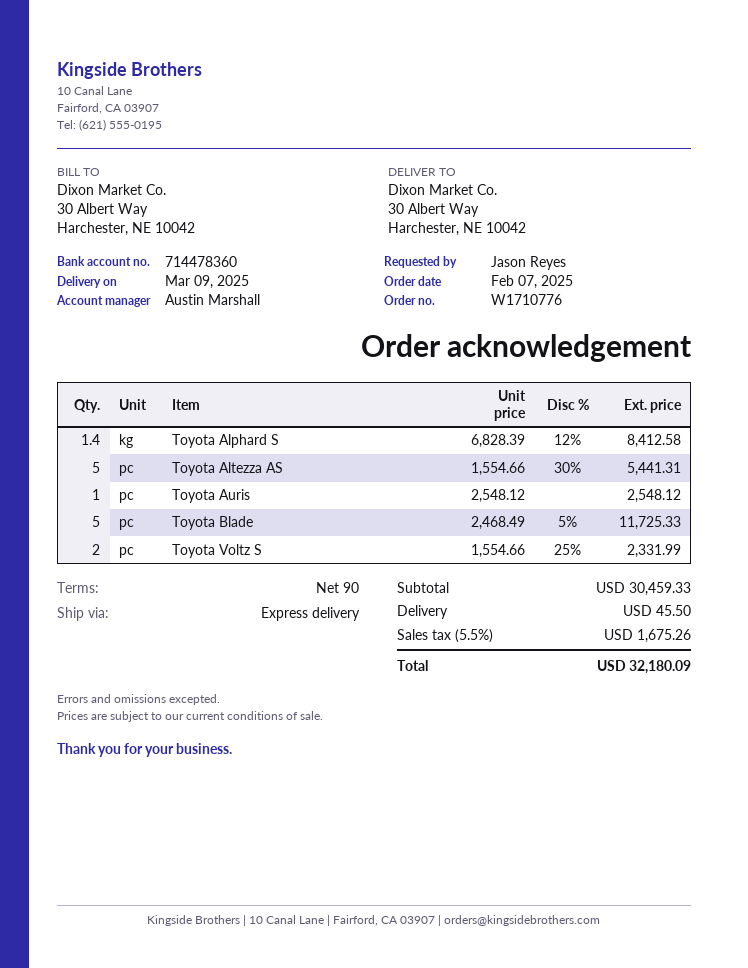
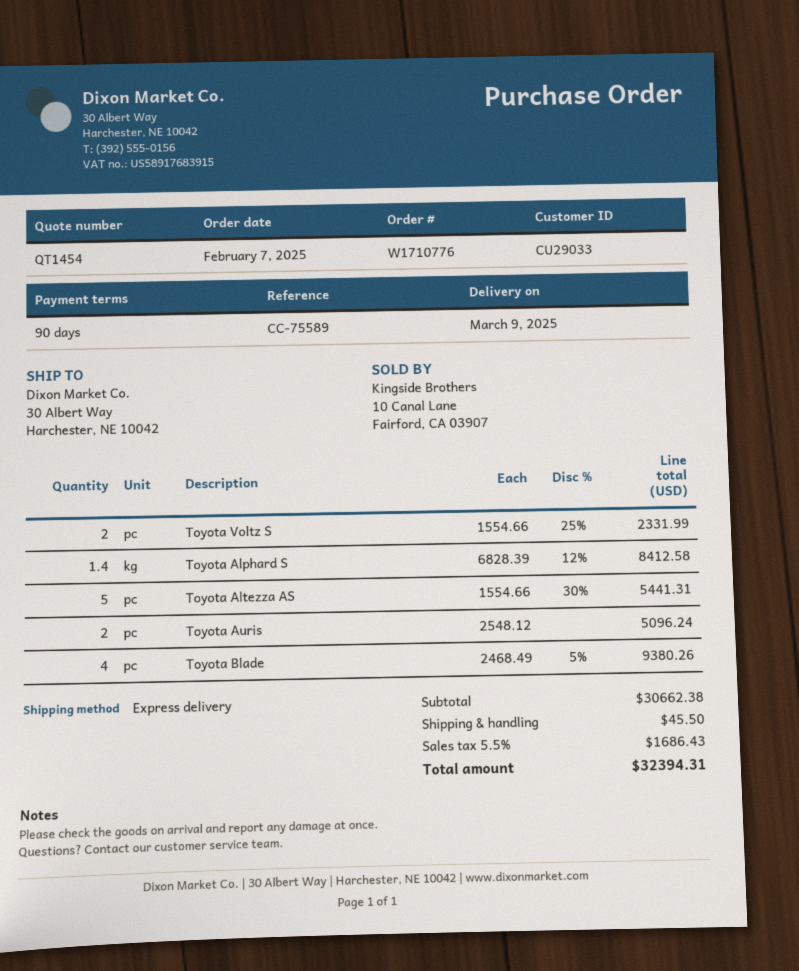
Toyota Auris: 1 x 2548.12 = 2548.12 -> 2 x 2548.12 = 5096.24
Toyota Blade: 5 x 2468.49 - 5% = 11725.33 -> 4 x 2468.49 - 5% = 9380.26
subtotal: 30459.33 -> 30662.38
tax: 5.5% = 1675.26 -> 5.5% = 1686.43
total: 32180.09 -> 32394.31

